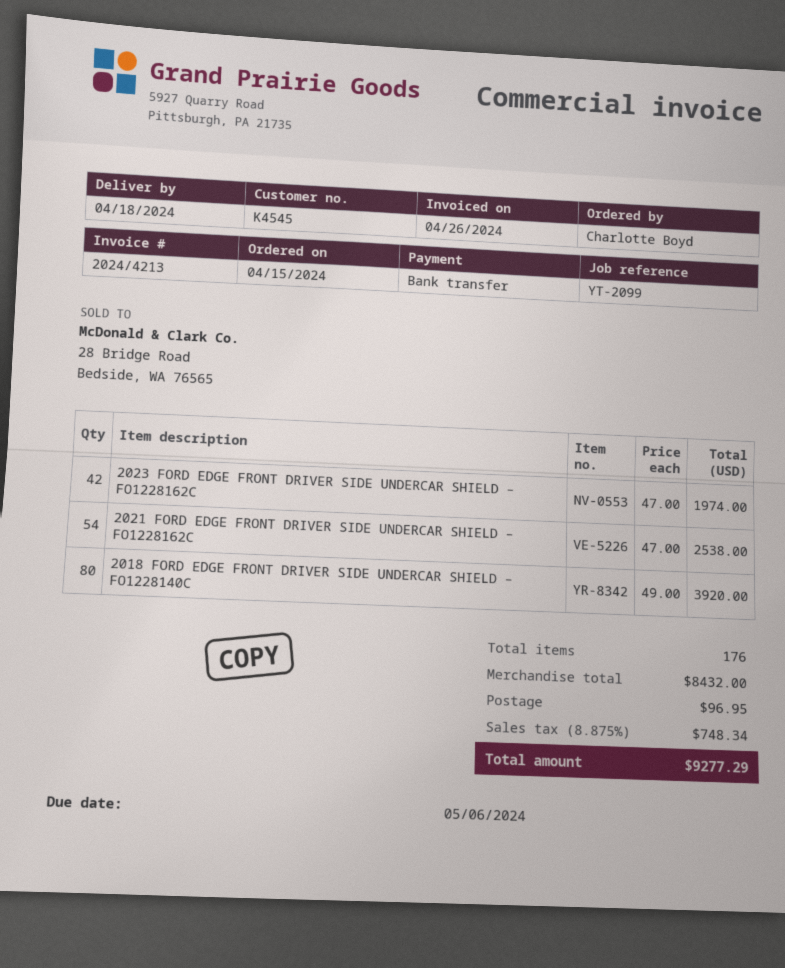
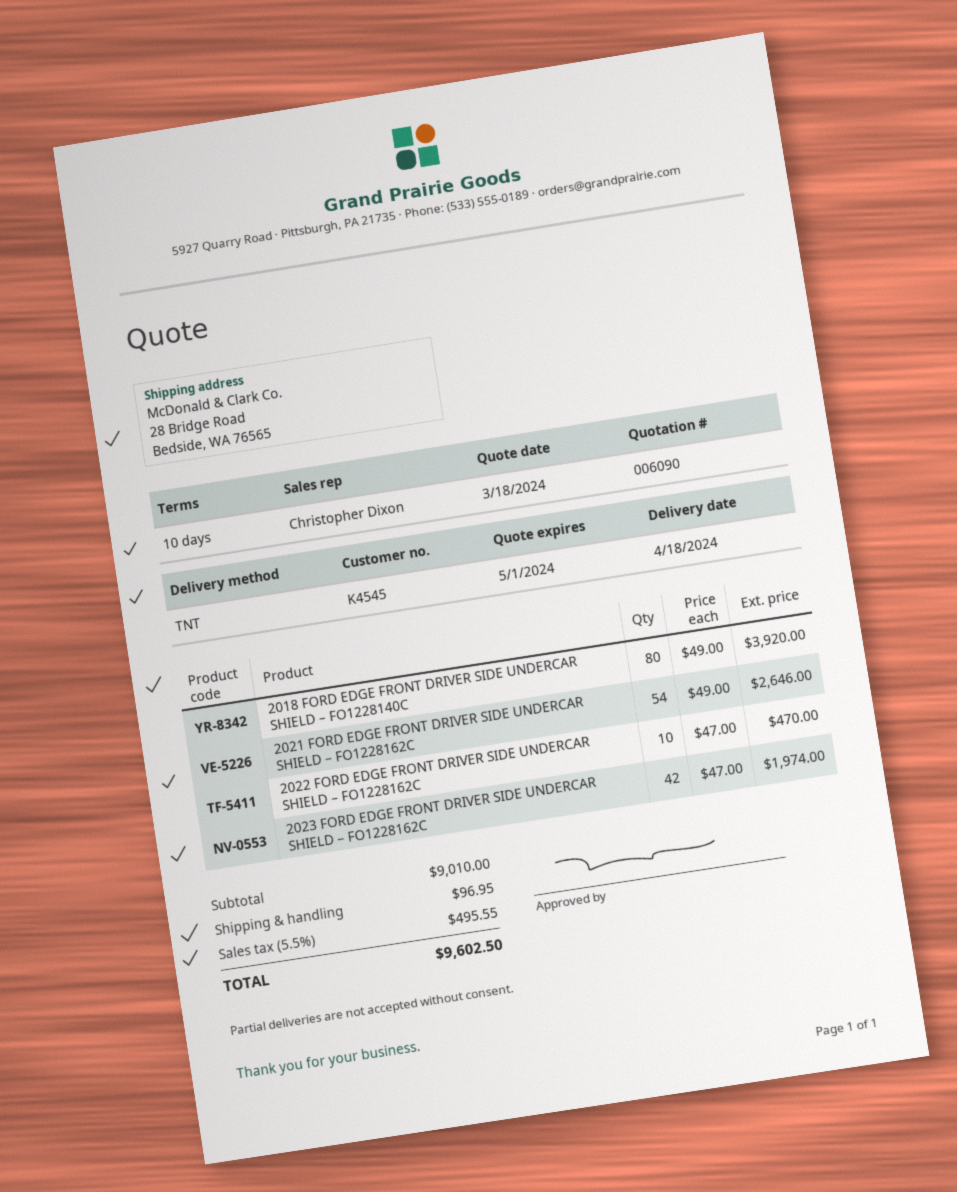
2021 FORD EDGE FRONT DRIVER SIDE UNDERCAR SHIELD – FO1228162C: 54 x 47.00 = 2538.00 -> 54 x 49.00 = 2646.00
2022 FORD EDGE FRONT DRIVER SIDE UNDERCAR SHIELD – FO1228162C: none -> 10 x 47.00 = 470.00
subtotal: 8432.00 -> 9010.00
tax: 8.875% = 748.34 -> 5.5% = 495.55
total: 9277.29 -> 9602.50

